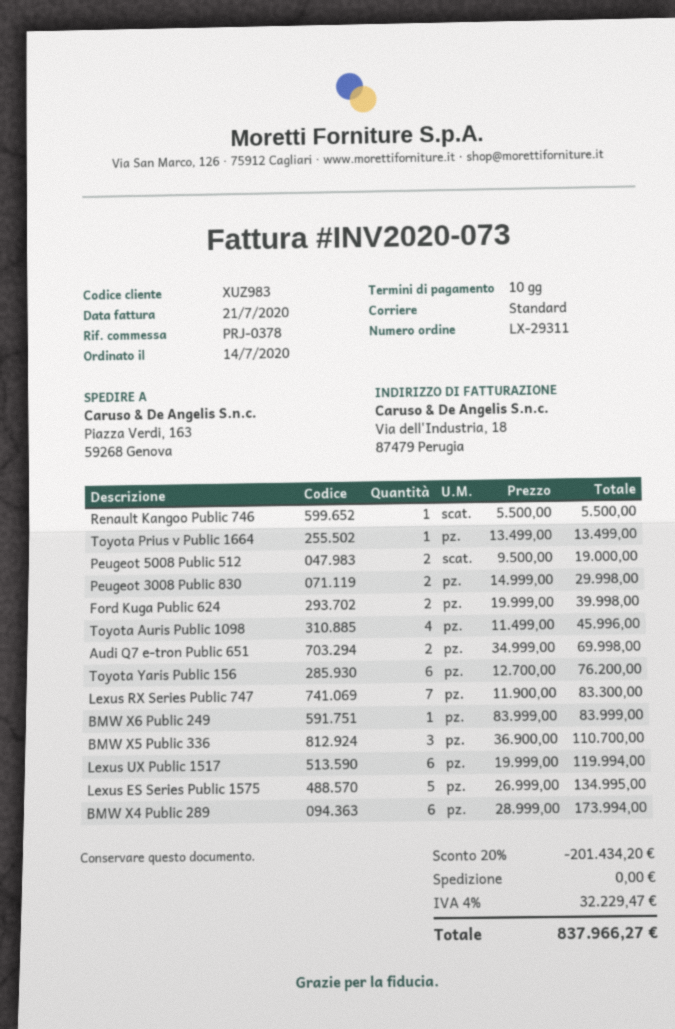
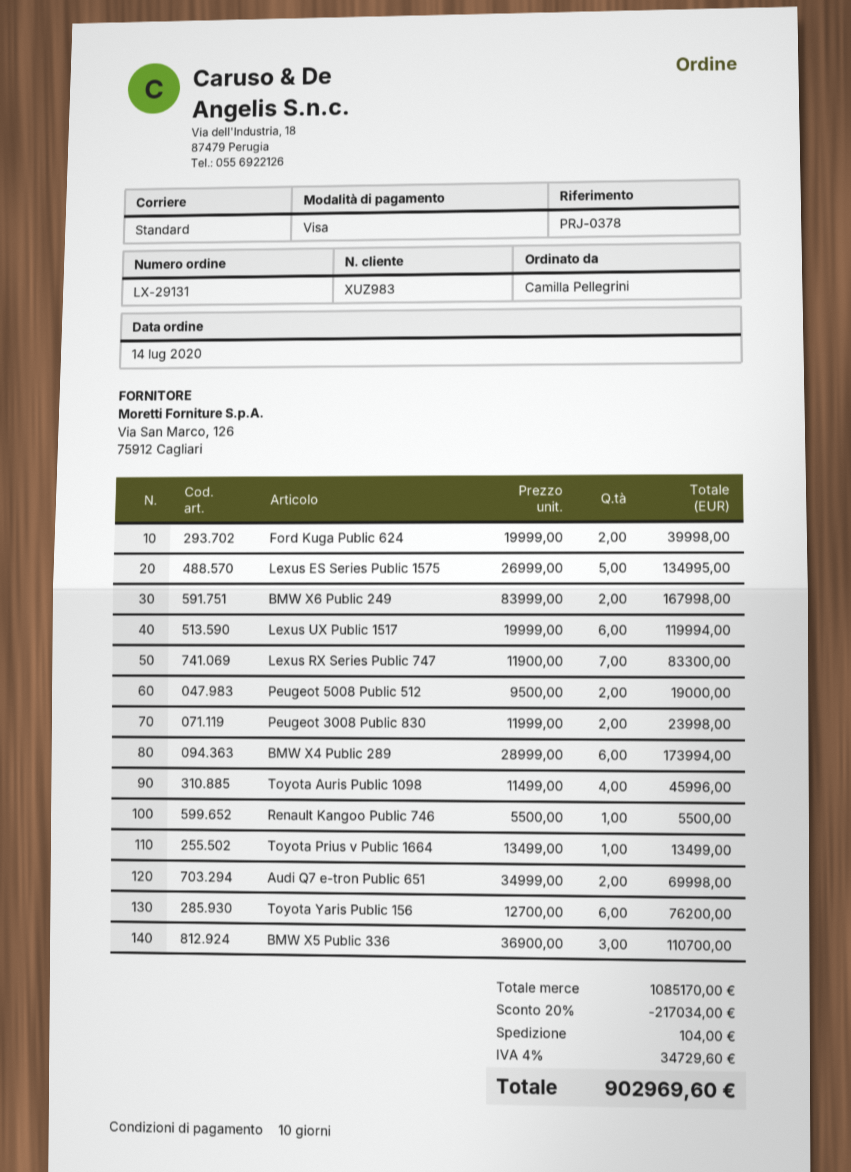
order number: LX-29311 -> LX-29131
Peugeot 3008 Public 830: 2 x 14999.00 = 29998.00 -> 2 x 11999.00 = 23998.00
BMW X6 Public 249: 1 x 83999.00 = 83999.00 -> 2 x 83999.00 = 167998.00
discount: 20% = 201434.20 -> 20% = 217034.00
shipping: 0.00 -> 104.00
tax: 4% = 32229.47 -> 4% = 34729.60
total: 837966.27 -> 902969.60

